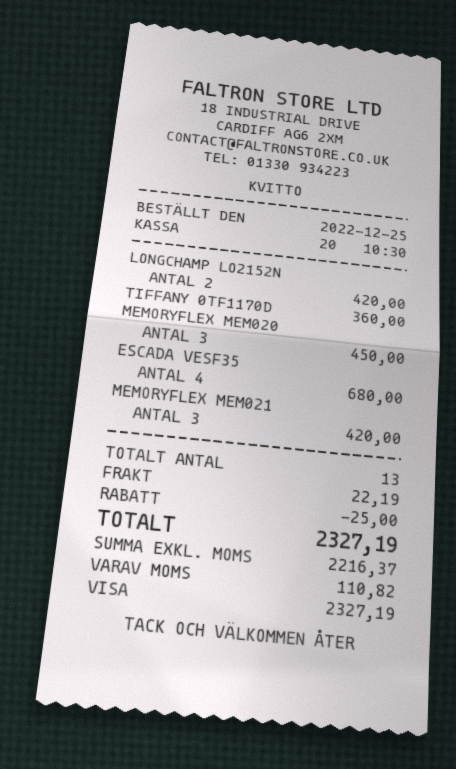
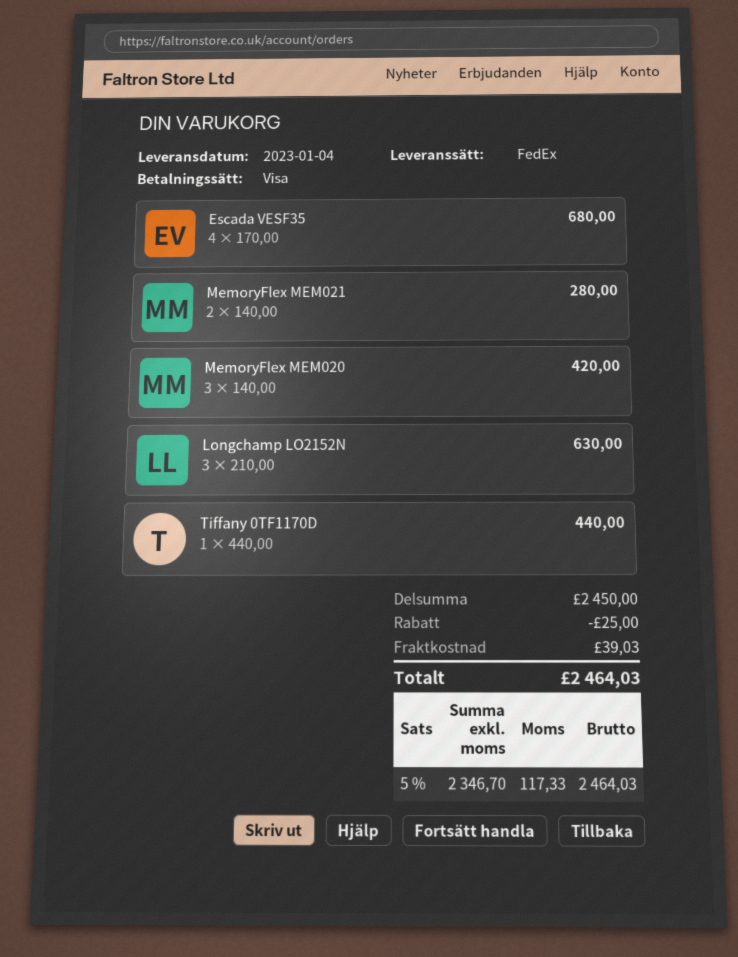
LONGCHAMP LO2152N: 2 for 420.00 -> 3 for 630.00
TIFFANY 0TF1170D: 1 for 360.00 -> 1 for 440.00
MEMORYFLEX MEM020: 3 for 450.00 -> 3 for 420.00
MEMORYFLEX MEM021: 3 for 420.00 -> 2 for 280.00
shipping: 22.19 -> 39.03
net: 2216.37 -> 2346.70
tax: 110.82 -> 117.33
total: 2327.19 -> 2464.03

